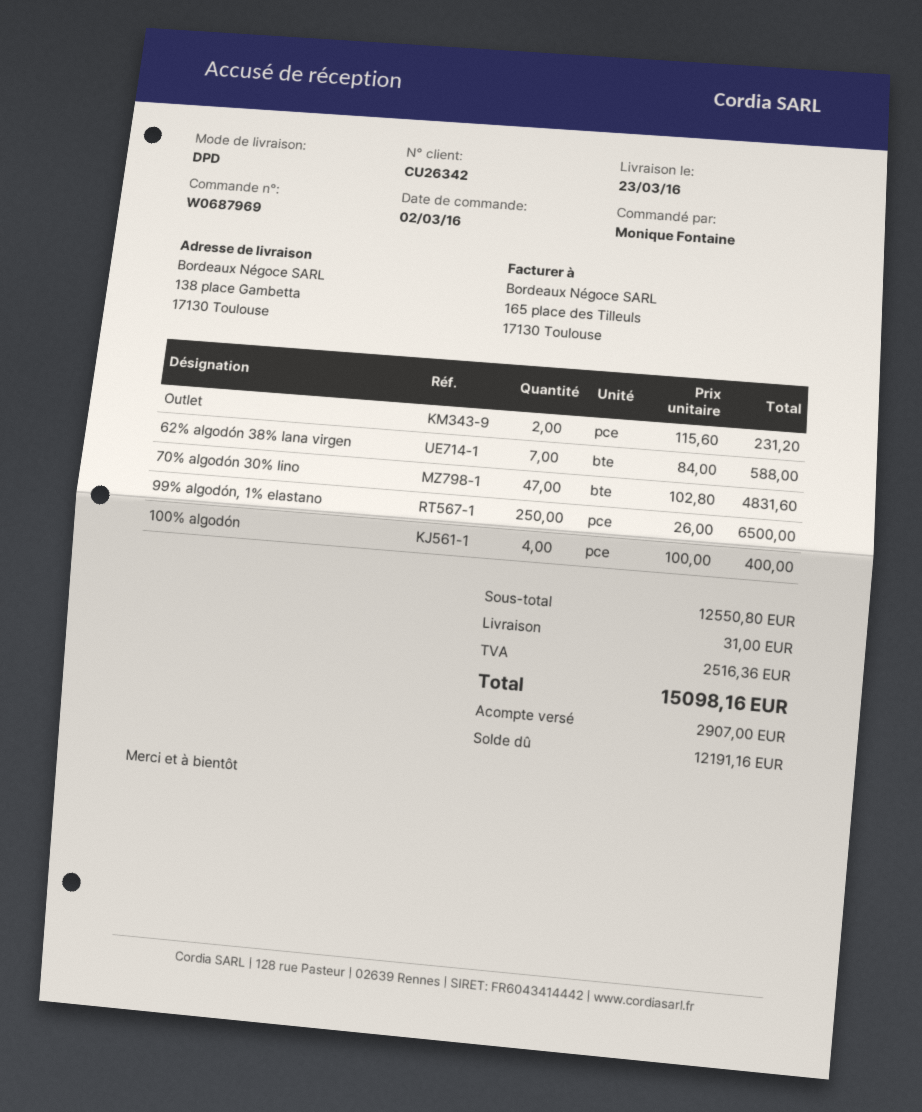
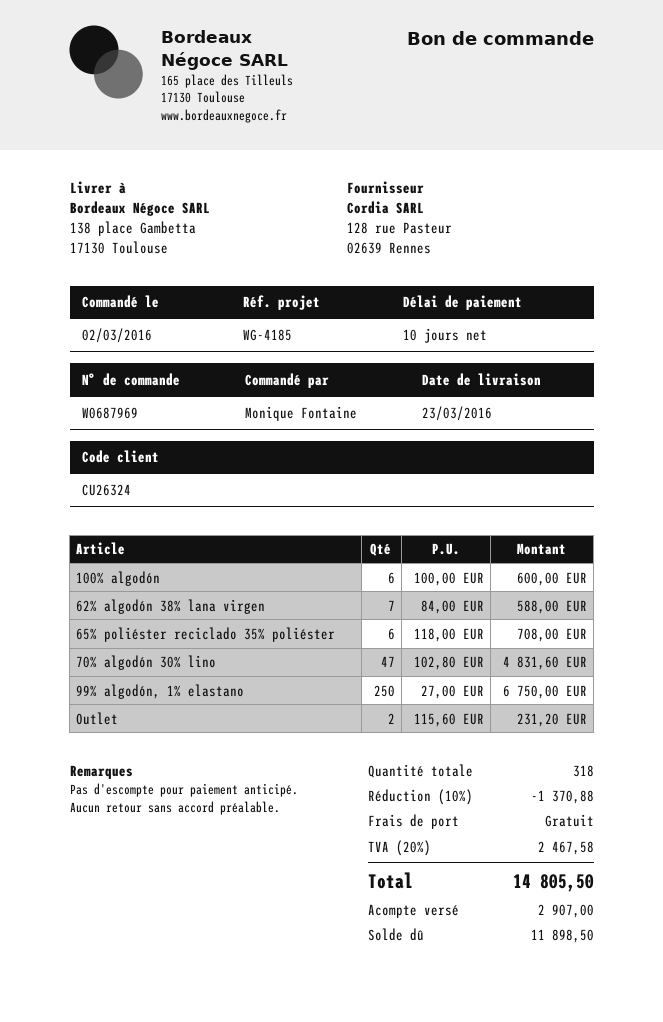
customer number: CU26342 -> CU26324
99% algodón, 1% elastano: 250 x 26.00 = 6500.00 -> 250 x 27.00 = 6750.00
100% algodón: 4 x 100.00 = 400.00 -> 6 x 100.00 = 600.00
65% poliéster reciclado 35% poliéster: none -> 6 x 118.00 = 708.00
discount: none -> 10% = 1370.88
shipping: 31.00 -> 0.00
tax: 2516.36 -> 2467.58
total: 15098.16 -> 14805.50
balance: 12191.16 -> 11898.50

